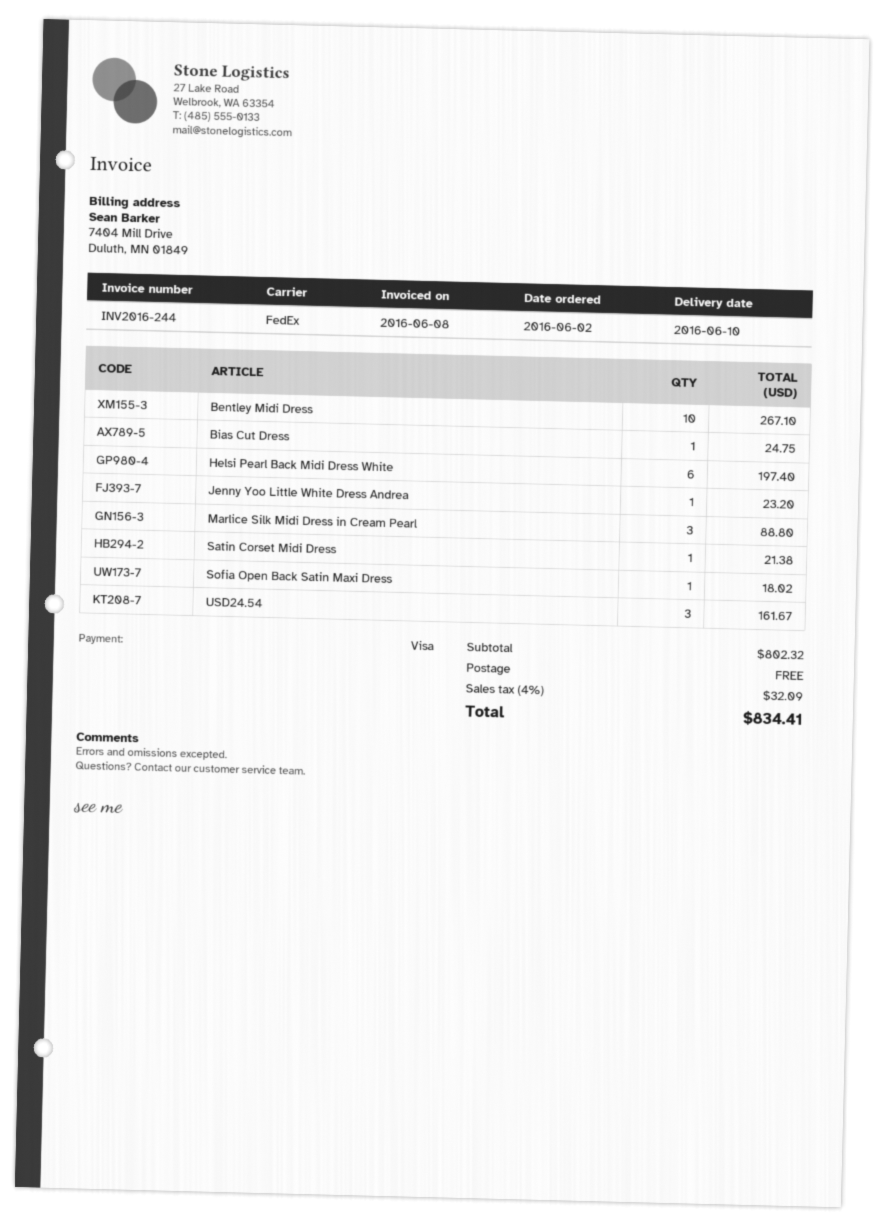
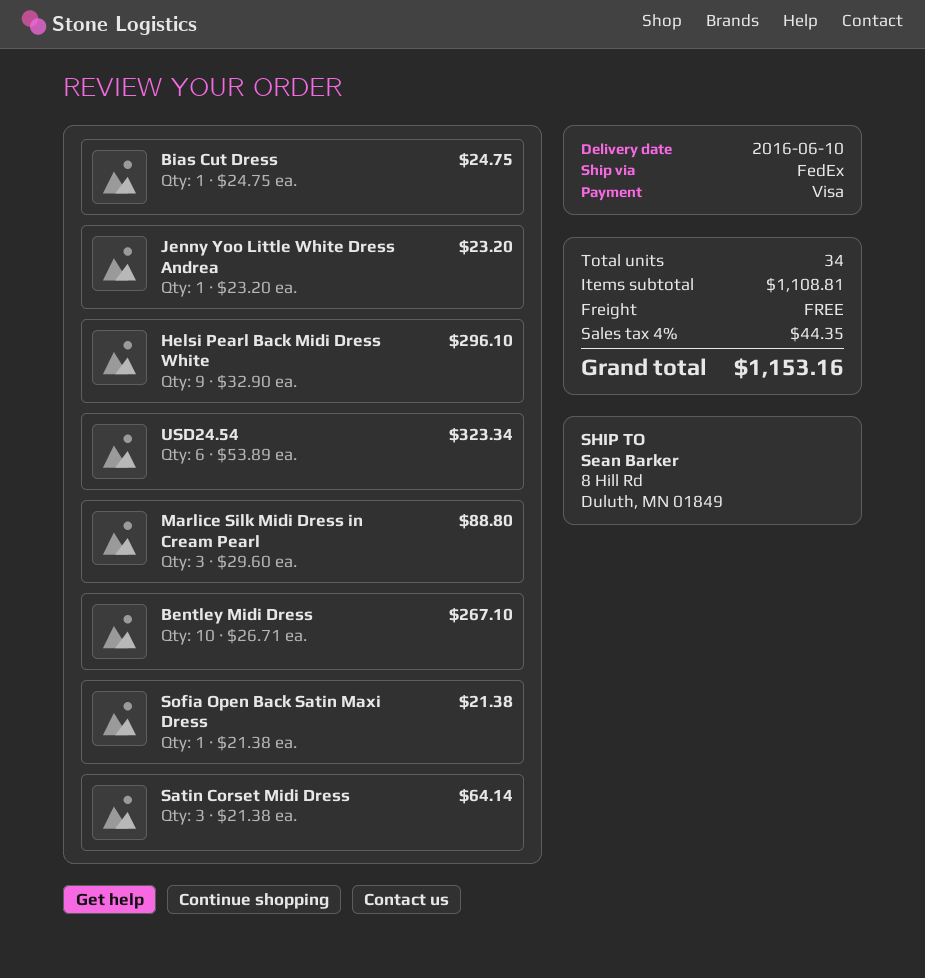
Helsi Pearl Back Midi Dress White: 6 for 197.40 -> 9 for 296.10
Satin Corset Midi Dress: 1 for 21.38 -> 3 for 64.14
Sofia Open Back Satin Maxi Dress: 1 for 18.02 -> 1 for 21.38
USD24.54: 3 for 161.67 -> 6 for 323.34
subtotal: 802.32 -> 1108.81
tax: 4% = 32.09 -> 4% = 44.35
total: 834.41 -> 1153.16

